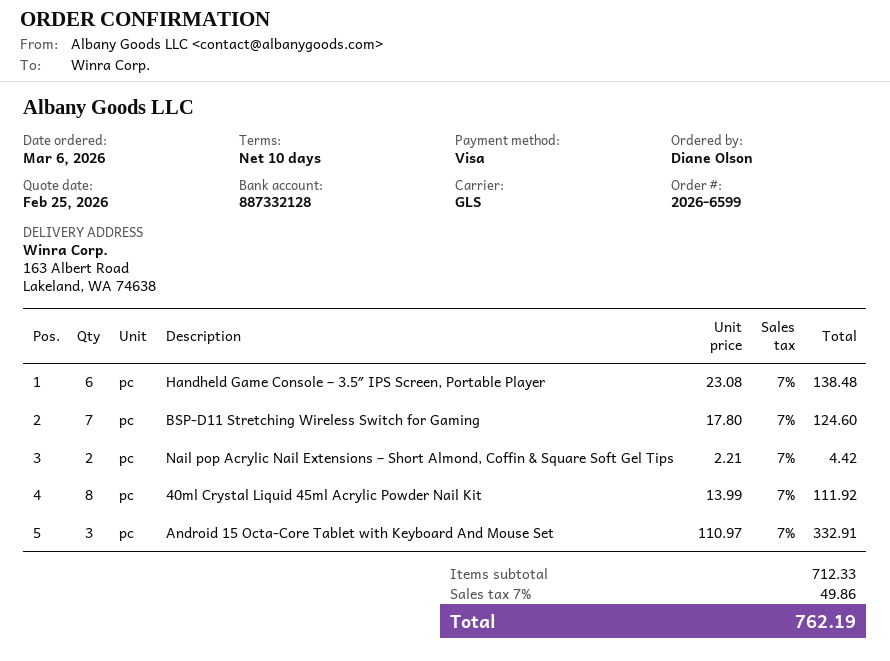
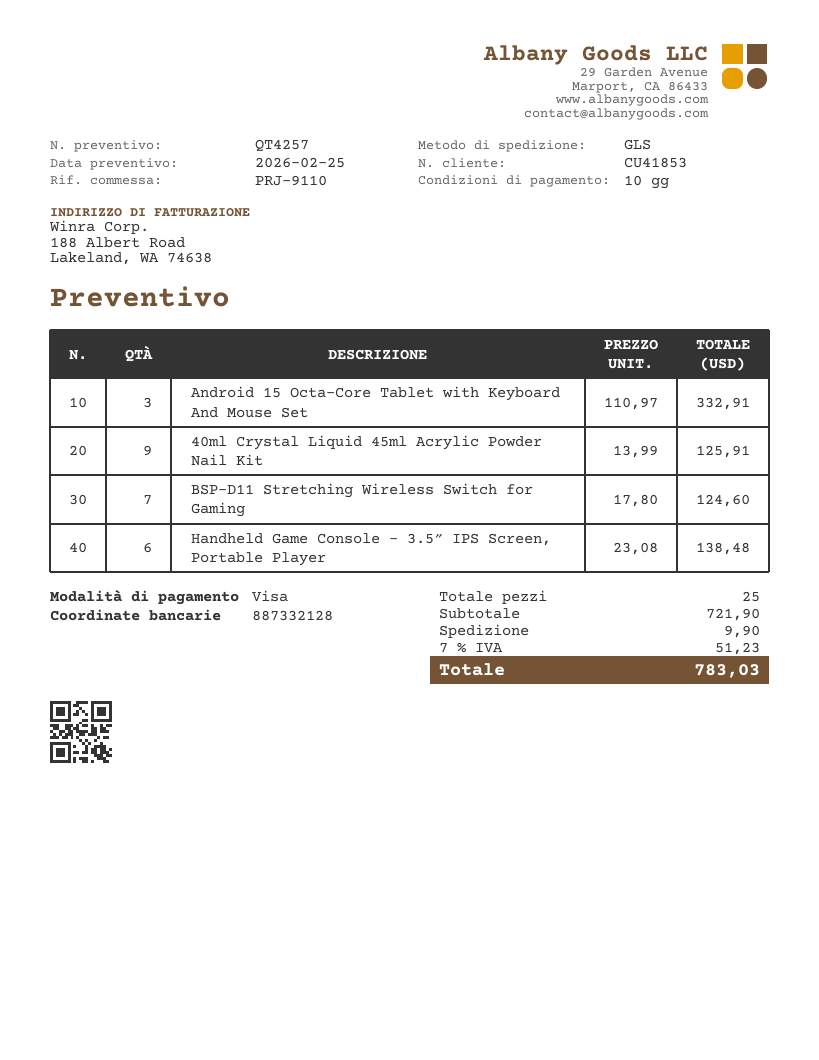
Nail pop Acrylic Nail Extensions – Short Almond, Coffin & Square Soft Gel Tips: 2 x 2.21 = 4.42 -> none
40ml Crystal Liquid 45ml Acrylic Powder Nail Kit: 8 x 13.99 = 111.92 -> 9 x 13.99 = 125.91
subtotal: 712.33 -> 721.90
shipping: none -> 9.90
tax: 7% = 49.86 -> 7% = 51.23
total: 762.19 -> 783.03

